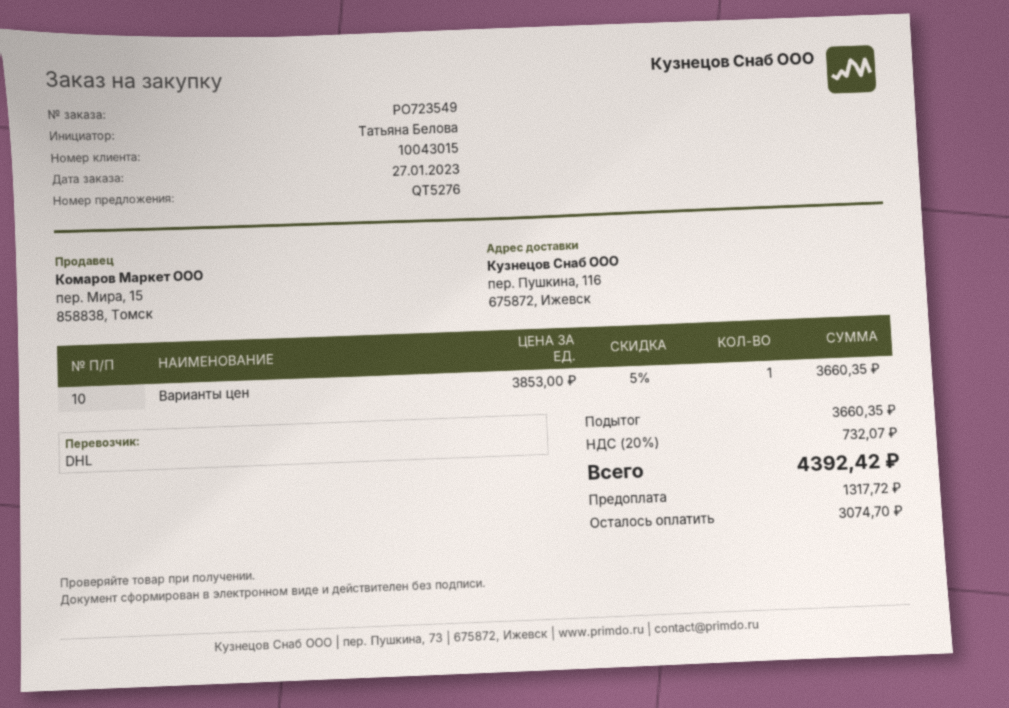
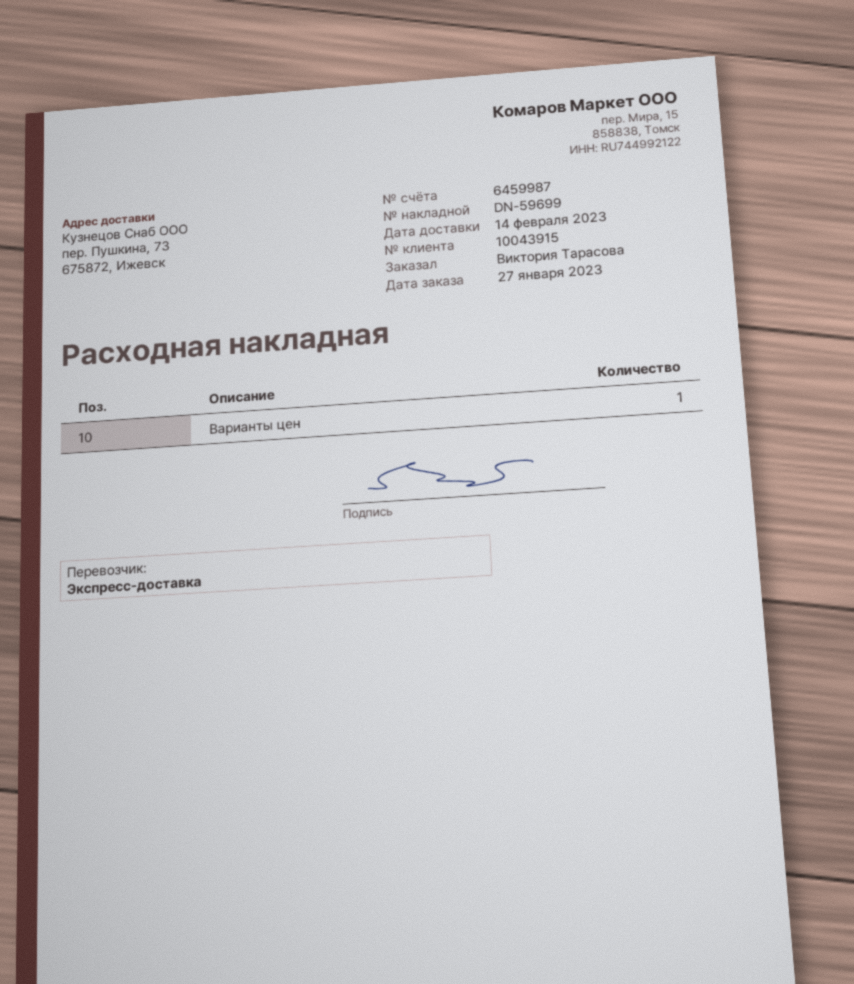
customer number: 10043015 -> 10043915
ordered by: Татьяна Белова -> Виктория Тарасова
shipping method: DHL -> express
ship to: пер. Пушкина, 116, 675872, Ижевск -> пер. Пушкина, 73, 675872, Ижевск

